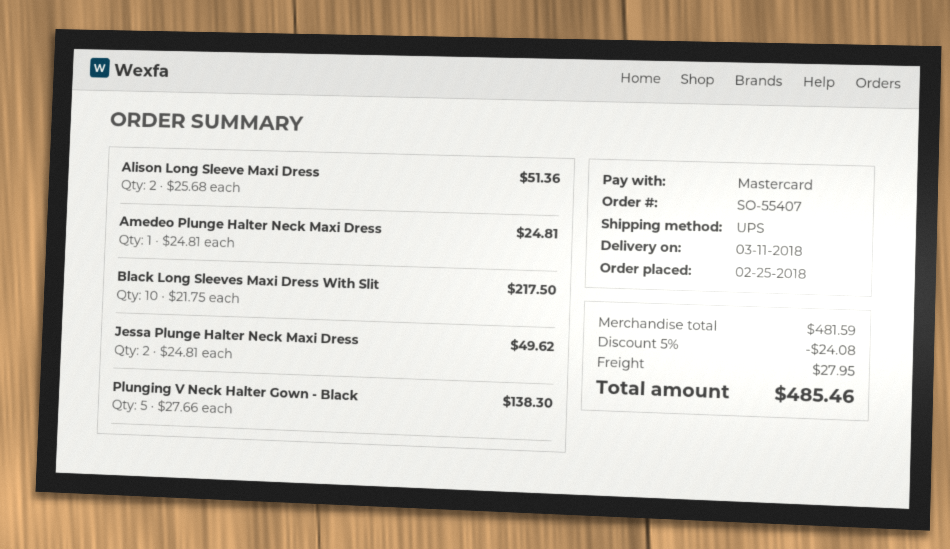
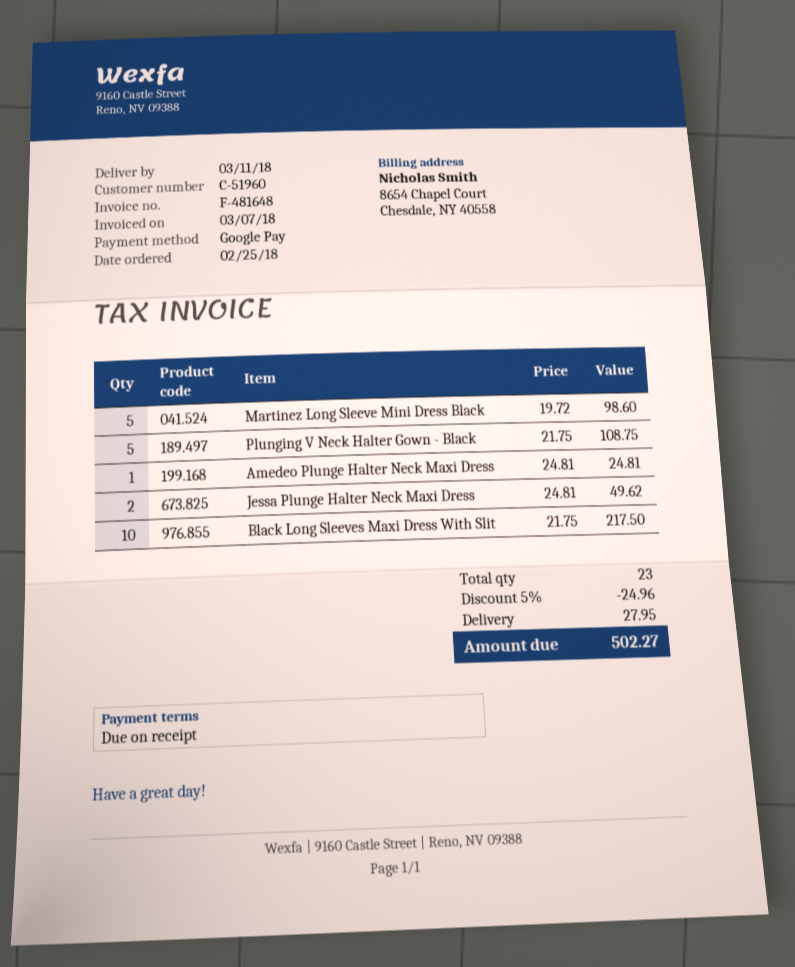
payment method: Mastercard -> Google Pay
Alison Long Sleeve Maxi Dress: 2 x 25.68 = 51.36 -> none
Plunging V Neck Halter Gown - Black: 5 x 27.66 = 138.30 -> 5 x 21.75 = 108.75
Martinez Long Sleeve Mini Dress Black: none -> 5 x 19.72 = 98.60
discount: 5% = 24.08 -> 5% = 24.96
total: 485.46 -> 502.27

